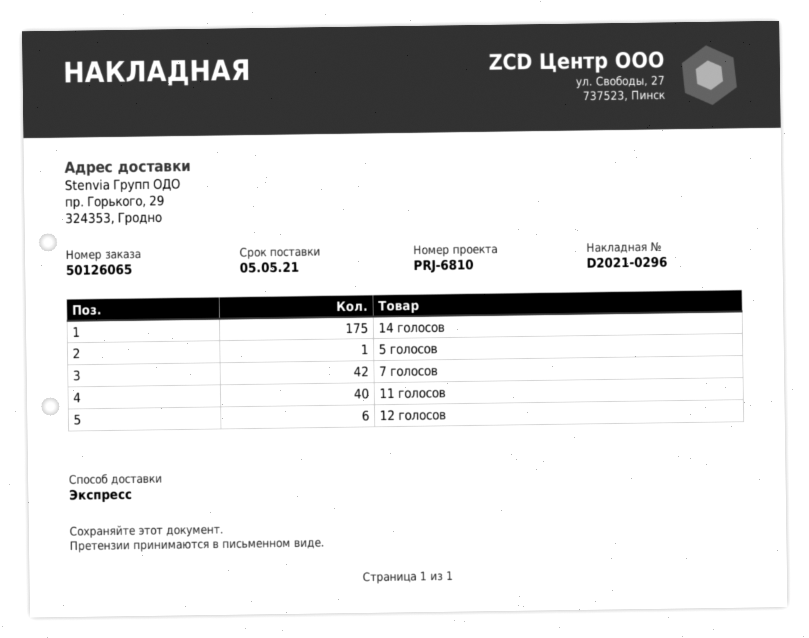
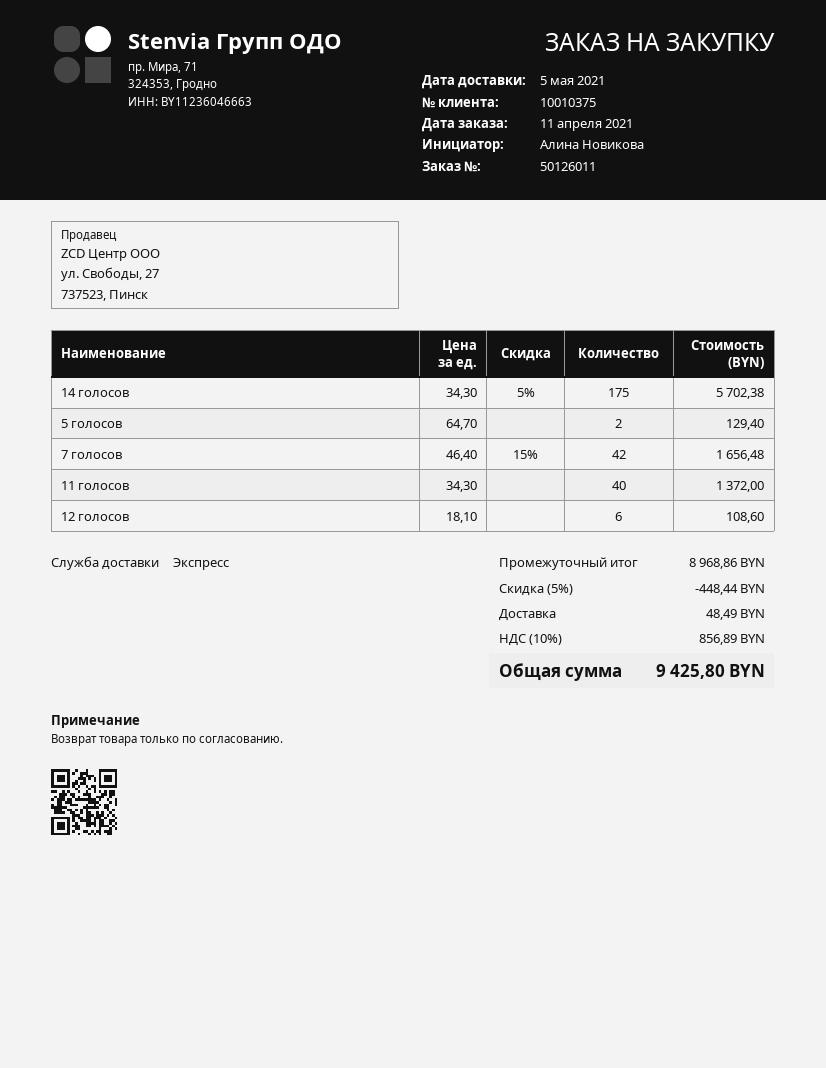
order number: 50126065 -> 50126011
5 голосов: 1 -> 2

